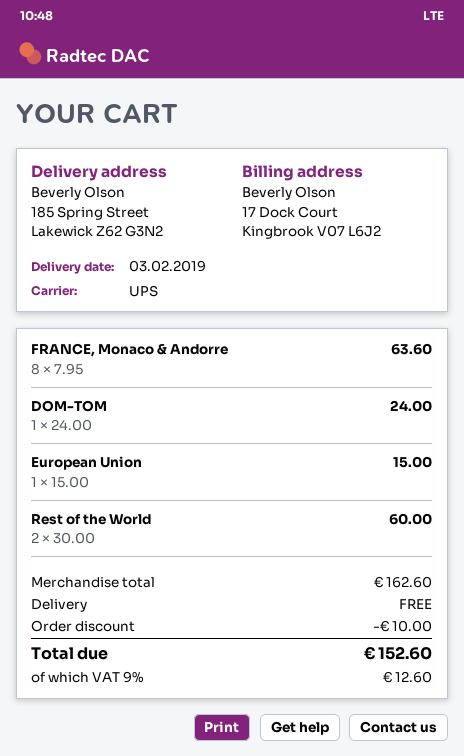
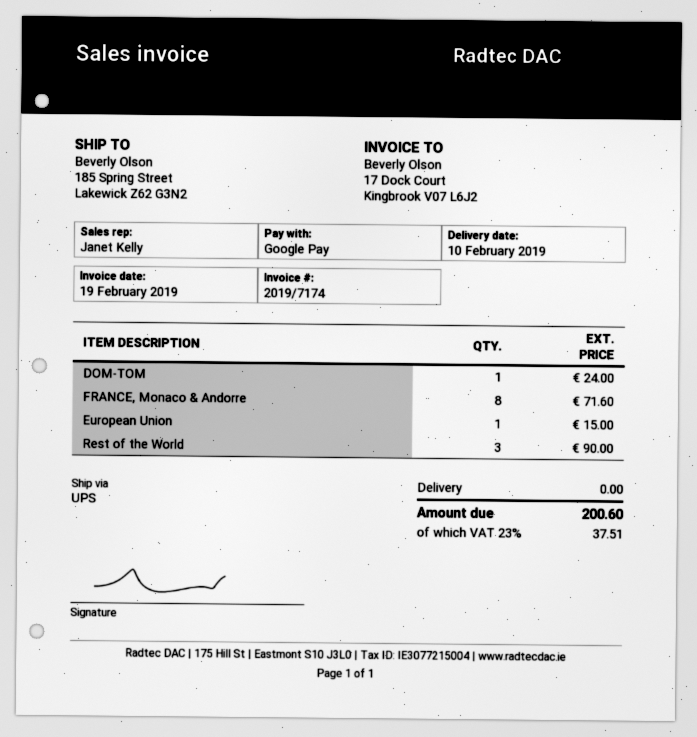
delivery date: 2019-02-03 -> 2019-02-10
FRANCE, Monaco & Andorre: 8 for 63.60 -> 8 for 71.60
Rest of the World: 2 for 60.00 -> 3 for 90.00
discount: 10.00 -> none
tax: 9% = 12.60 -> 23% = 37.51
total: 152.60 -> 200.60

